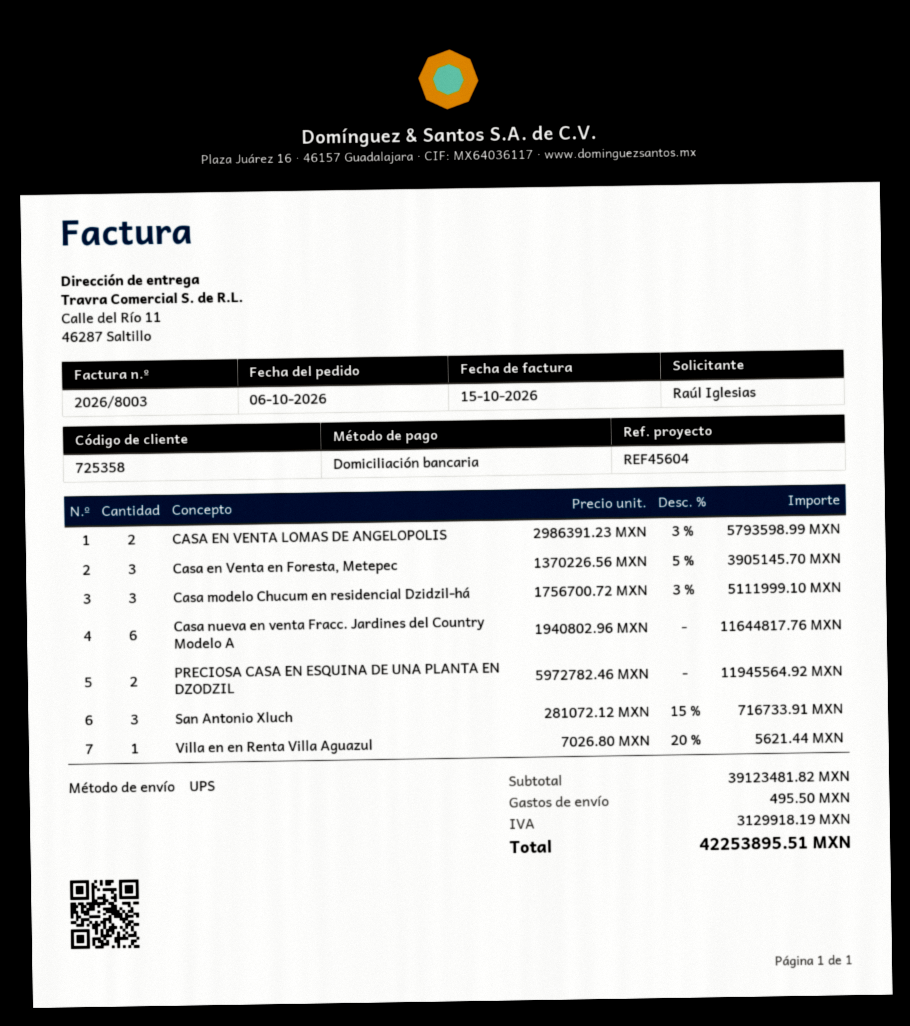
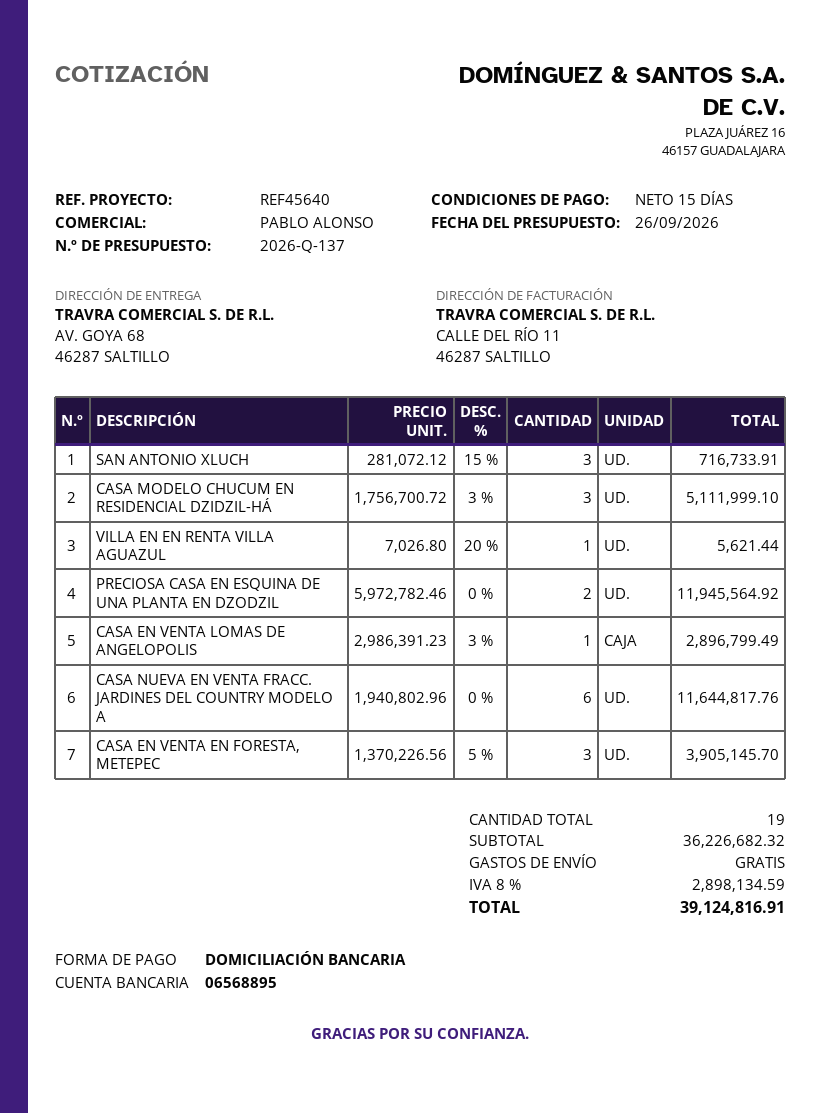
reference: REF45604 -> REF45640
ship to: Calle del Río 11, 46287 Saltillo -> AV. GOYA 68, 46287 SALTILLO
CASA EN VENTA LOMAS DE ANGELOPOLIS: 2 x 2986391.23 - 3% = 5793598.99 -> 1 x 2986391.23 - 3% = 2896799.49
subtotal: 39123481.82 -> 36226682.32
shipping: 495.50 -> 0.00
tax: 3129918.19 -> 2898134.59
total: 42253895.51 -> 39124816.91

